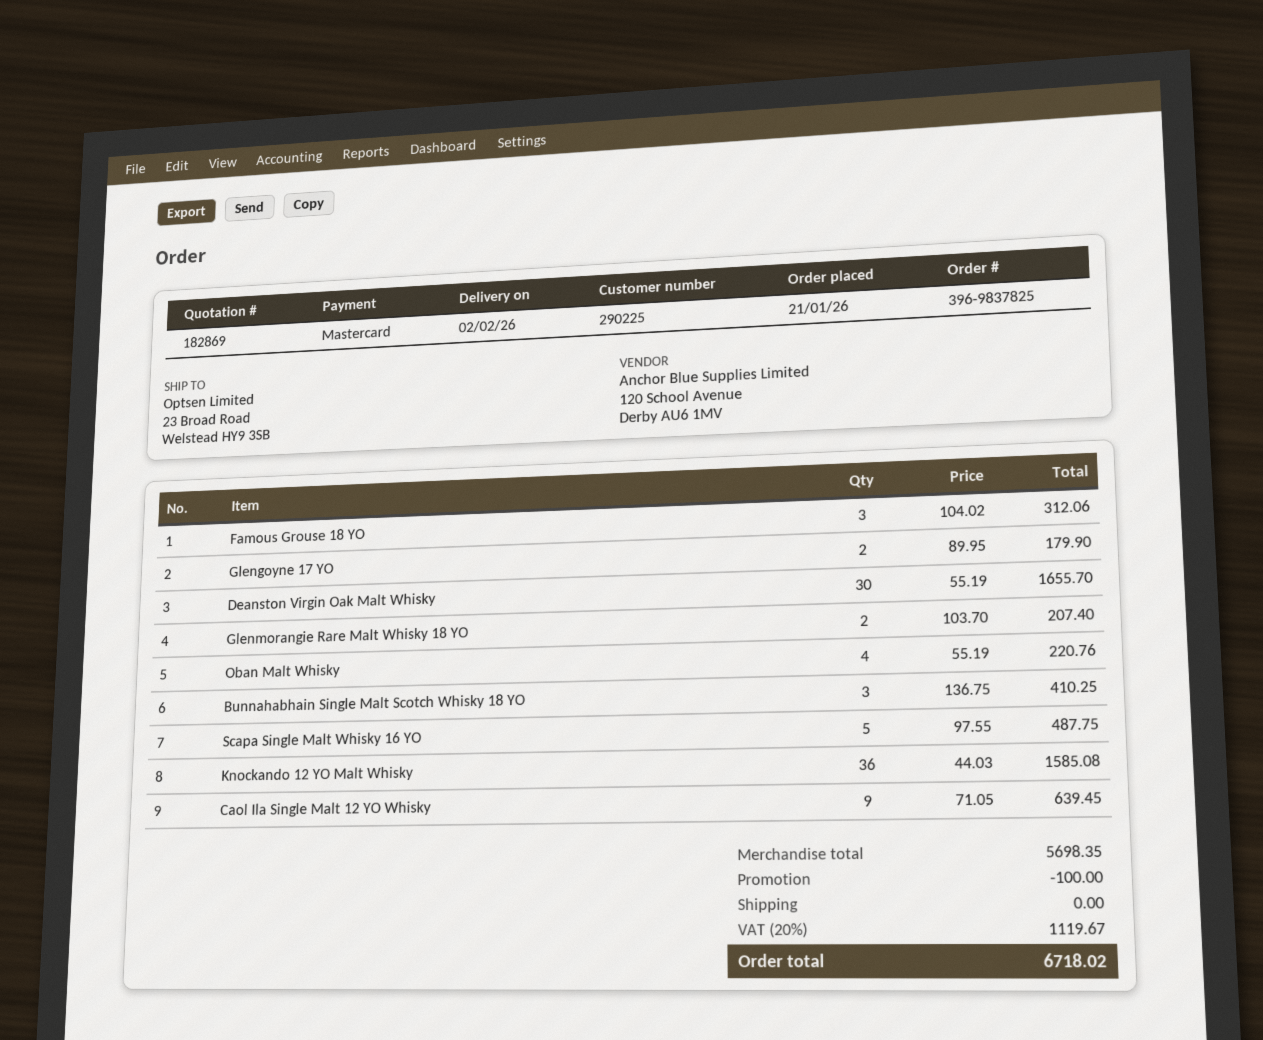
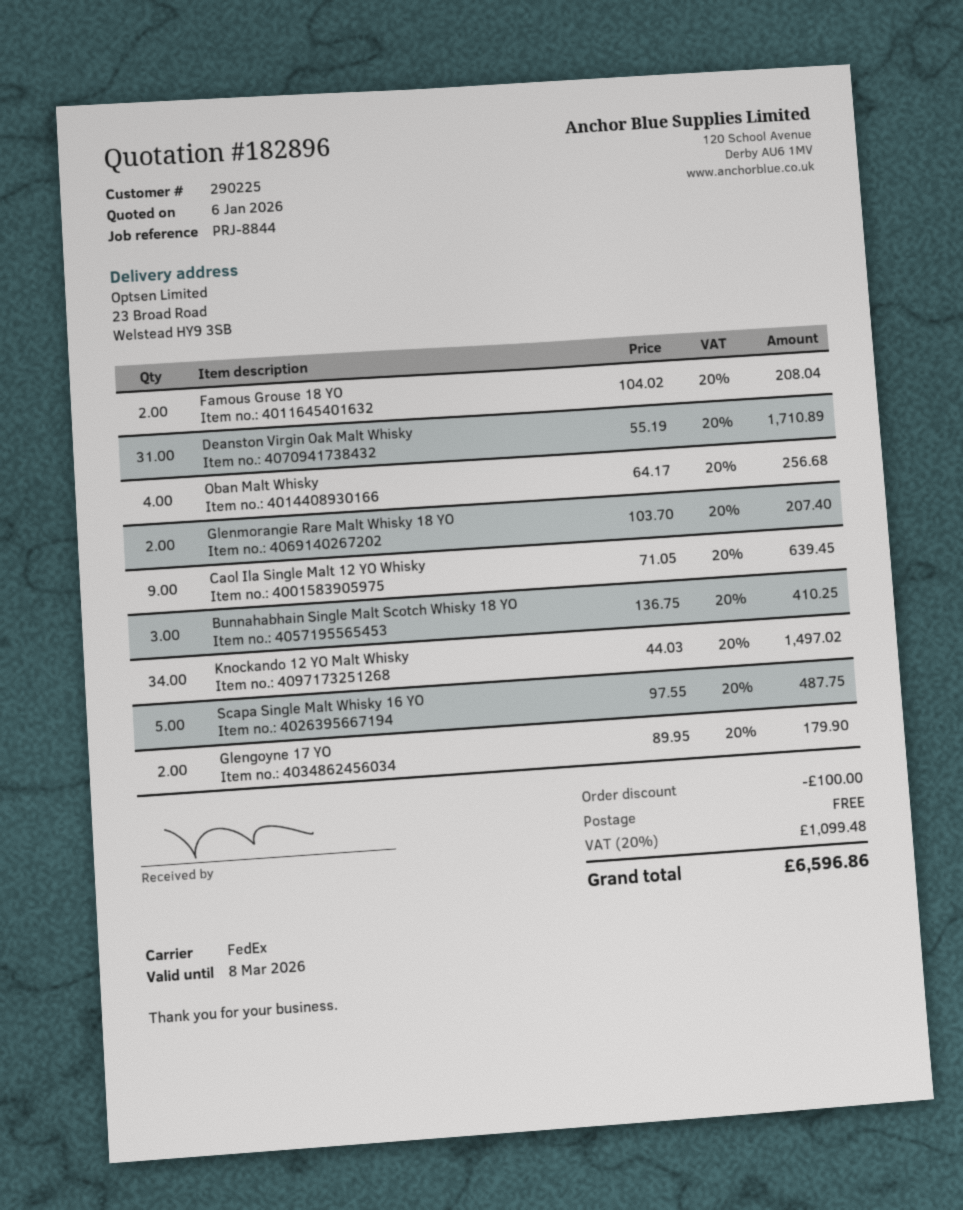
quote number: 182869 -> 182896
Famous Grouse 18 YO: 3 x 104.02 = 312.06 -> 2 x 104.02 = 208.04
Deanston Virgin Oak Malt Whisky: 30 x 55.19 = 1655.70 -> 31 x 55.19 = 1710.89
Oban Malt Whisky: 4 x 55.19 = 220.76 -> 4 x 64.17 = 256.68
Knockando 12 YO Malt Whisky: 36 x 44.03 = 1585.08 -> 34 x 44.03 = 1497.02
tax: 20% = 1119.67 -> 20% = 1099.48
total: 6718.02 -> 6596.86

